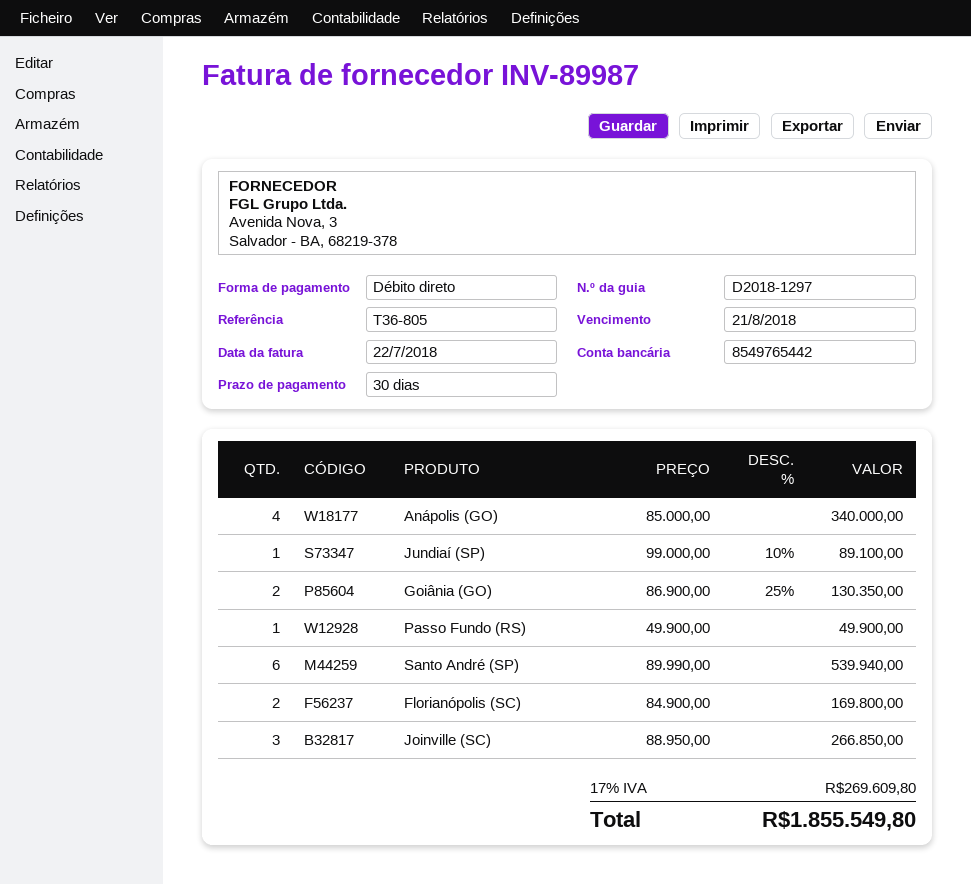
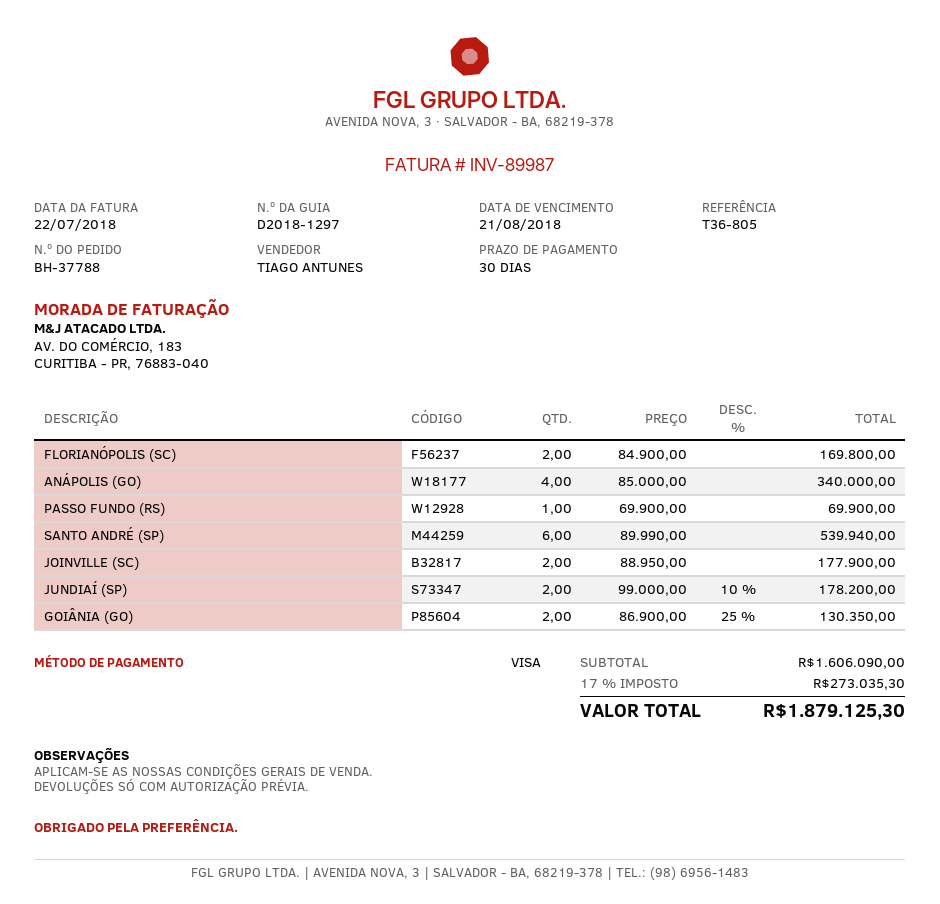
payment method: direct debit -> Visa
Jundiaí (SP): 1 x 99000.00 - 10% = 89100.00 -> 2 x 99000.00 - 10% = 178200.00
Passo Fundo (RS): 1 x 49900.00 = 49900.00 -> 1 x 69900.00 = 69900.00
Joinville (SC): 3 x 88950.00 = 266850.00 -> 2 x 88950.00 = 177900.00
tax: 17% = 269609.80 -> 17% = 273035.30
total: 1855549.80 -> 1879125.30

